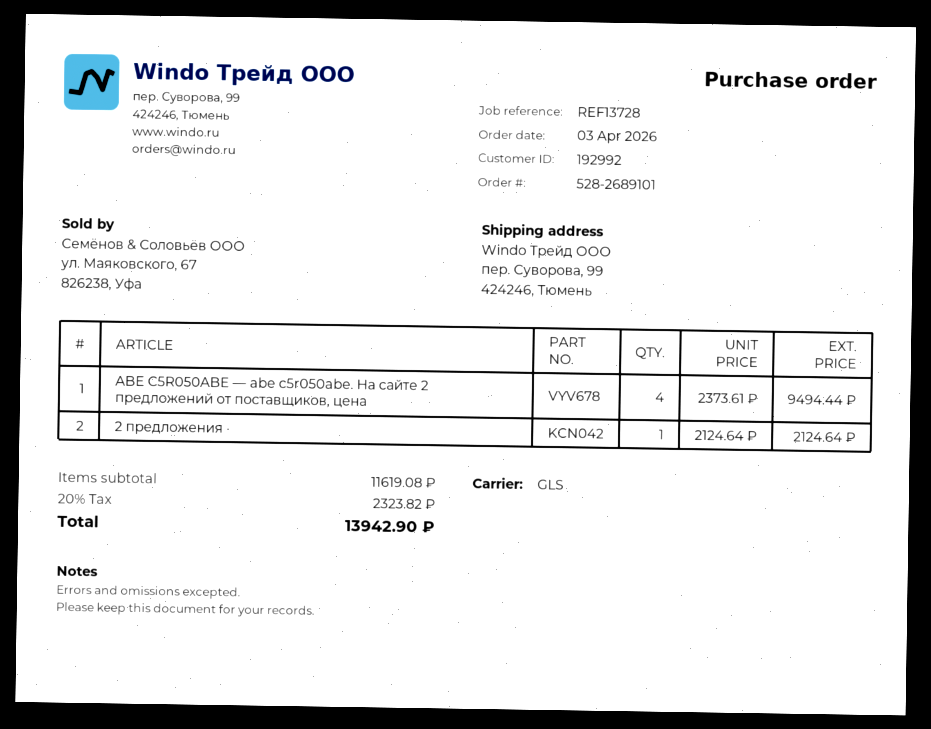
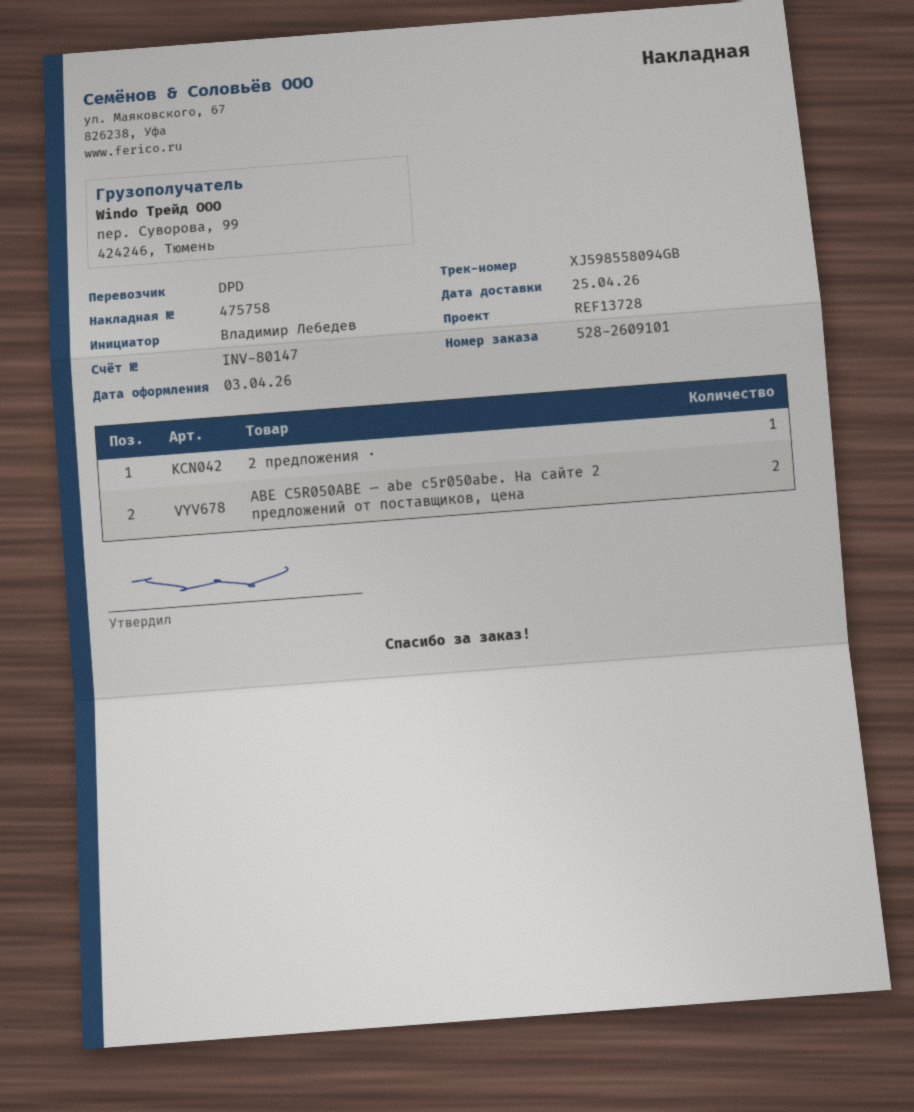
order number: 528-2689101 -> 528-2609101
shipping method: GLS -> DPD
ABE C5R050ABE — abe c5r050abe. На сайте 2 предложений от поставщиков, цена: 4 -> 2

